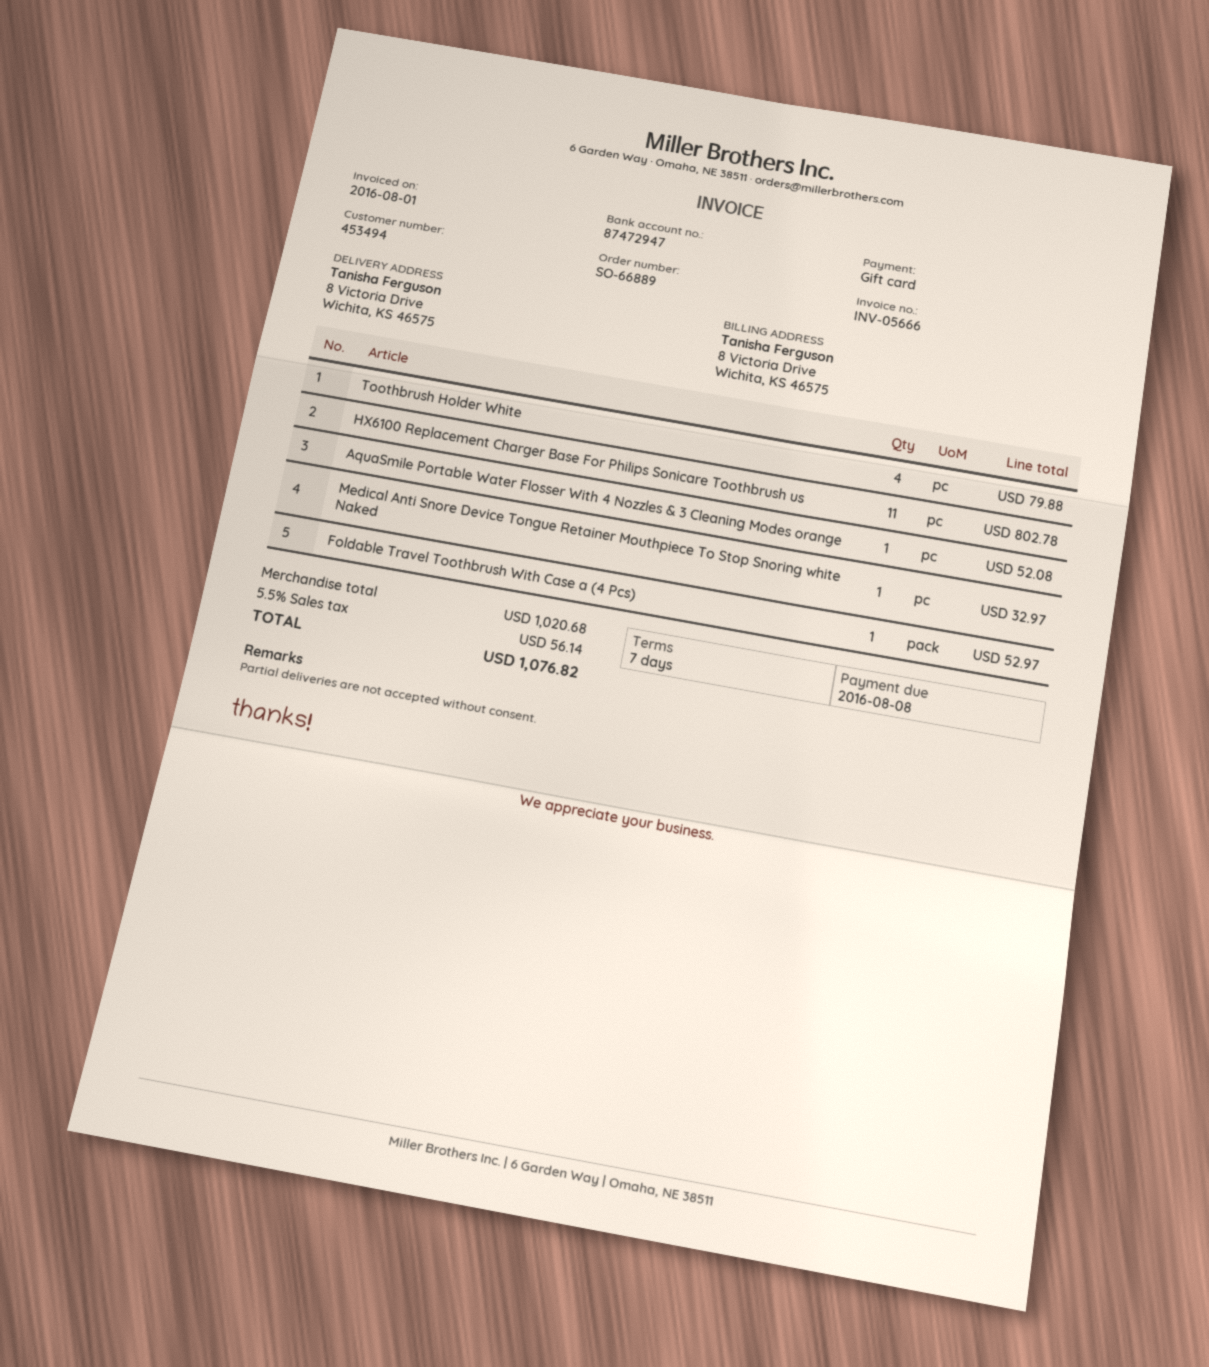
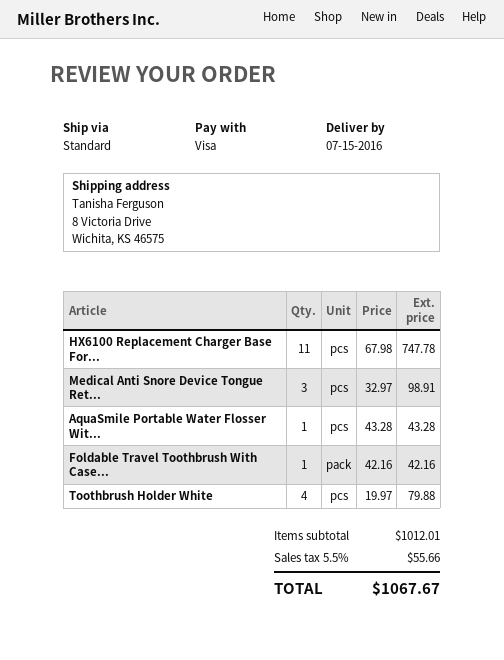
payment method: gift card -> Visa
HX6100 Replacement Charger Base For Philips Sonicare Toothbrush us: 11 for 802.78 -> 11 for 747.78
AquaSmile Portable Water Flosser With 4 Nozzles & 3 Cleaning Modes orange: 1 for 52.08 -> 1 for 43.28
Medical Anti Snore Device Tongue Retainer Mouthpiece To Stop Snoring white Naked: 1 for 32.97 -> 3 for 98.91
Foldable Travel Toothbrush With Case a (4 Pcs): 1 for 52.97 -> 1 for 42.16
subtotal: 1020.68 -> 1012.01
tax: 5.5% = 56.14 -> 5.5% = 55.66
total: 1076.82 -> 1067.67

